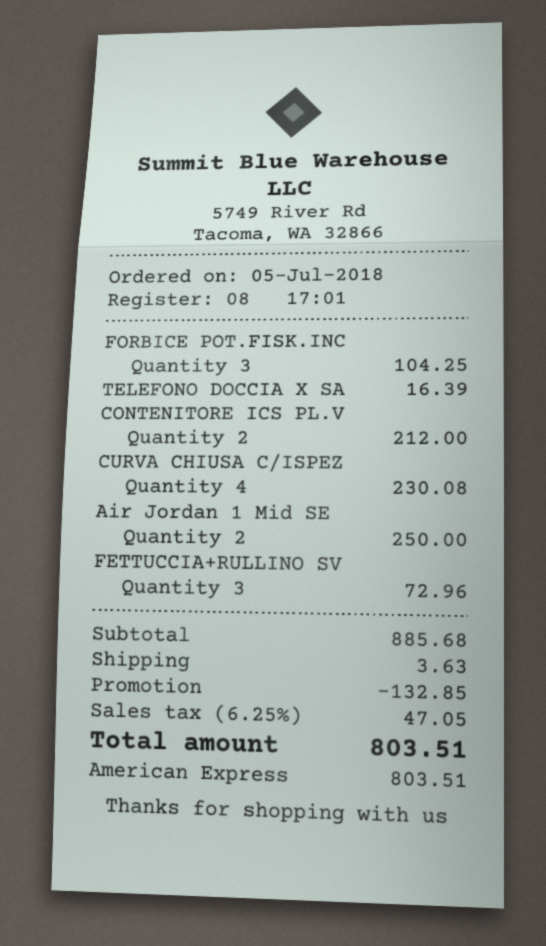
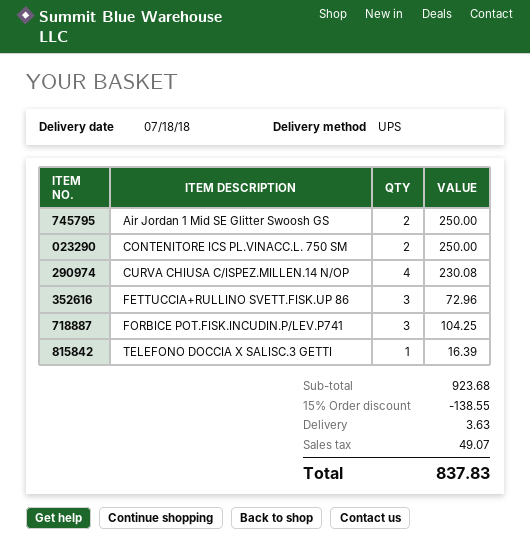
CONTENITORE ICS PL.V: 2 for 212.00 -> 2 for 250.00
subtotal: 885.68 -> 923.68
discount: 132.85 -> 138.55
tax: 47.05 -> 49.07
total: 803.51 -> 837.83

